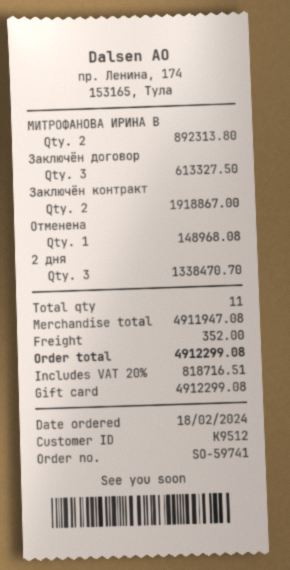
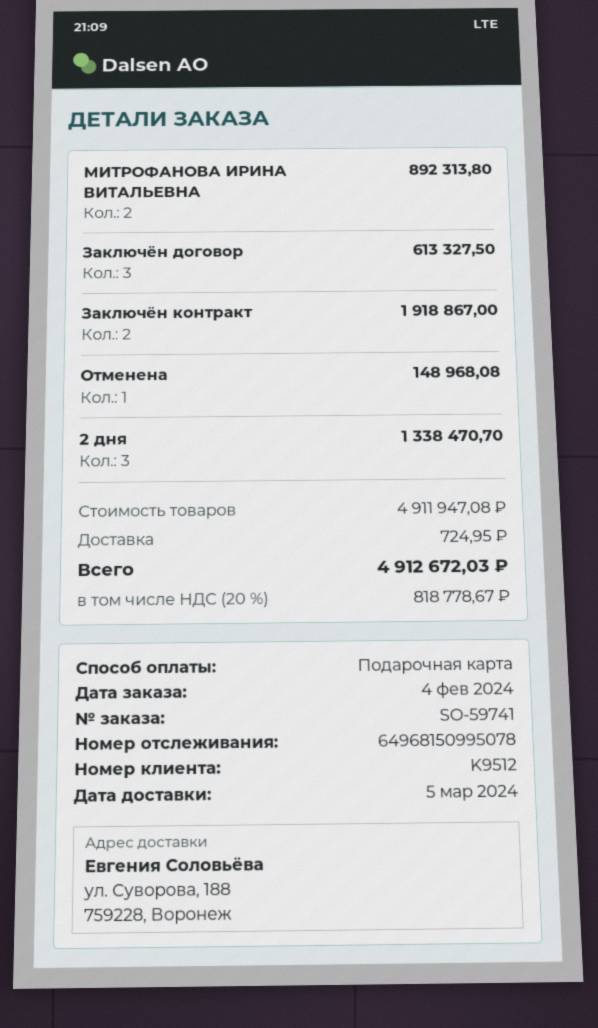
order date: 2024-02-18 -> 2024-02-04
shipping: 352.00 -> 724.95
tax: 20% = 818716.51 -> 20% = 818778.67
total: 4912299.08 -> 4912672.03

